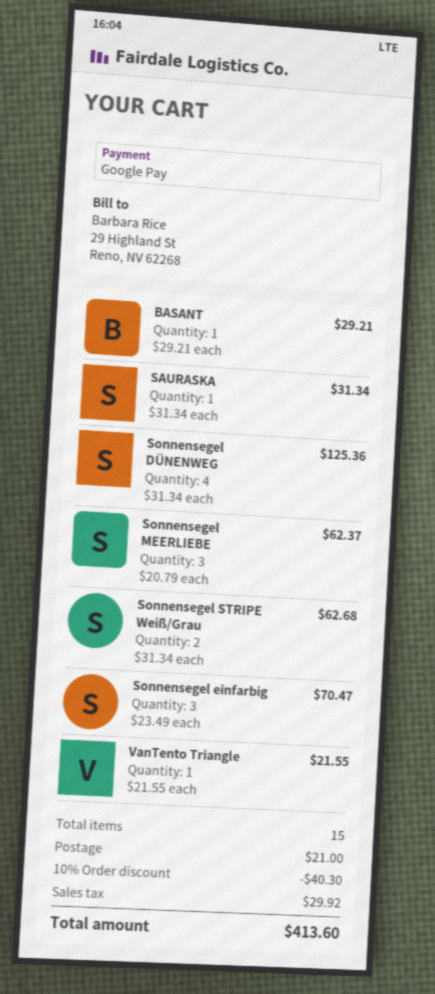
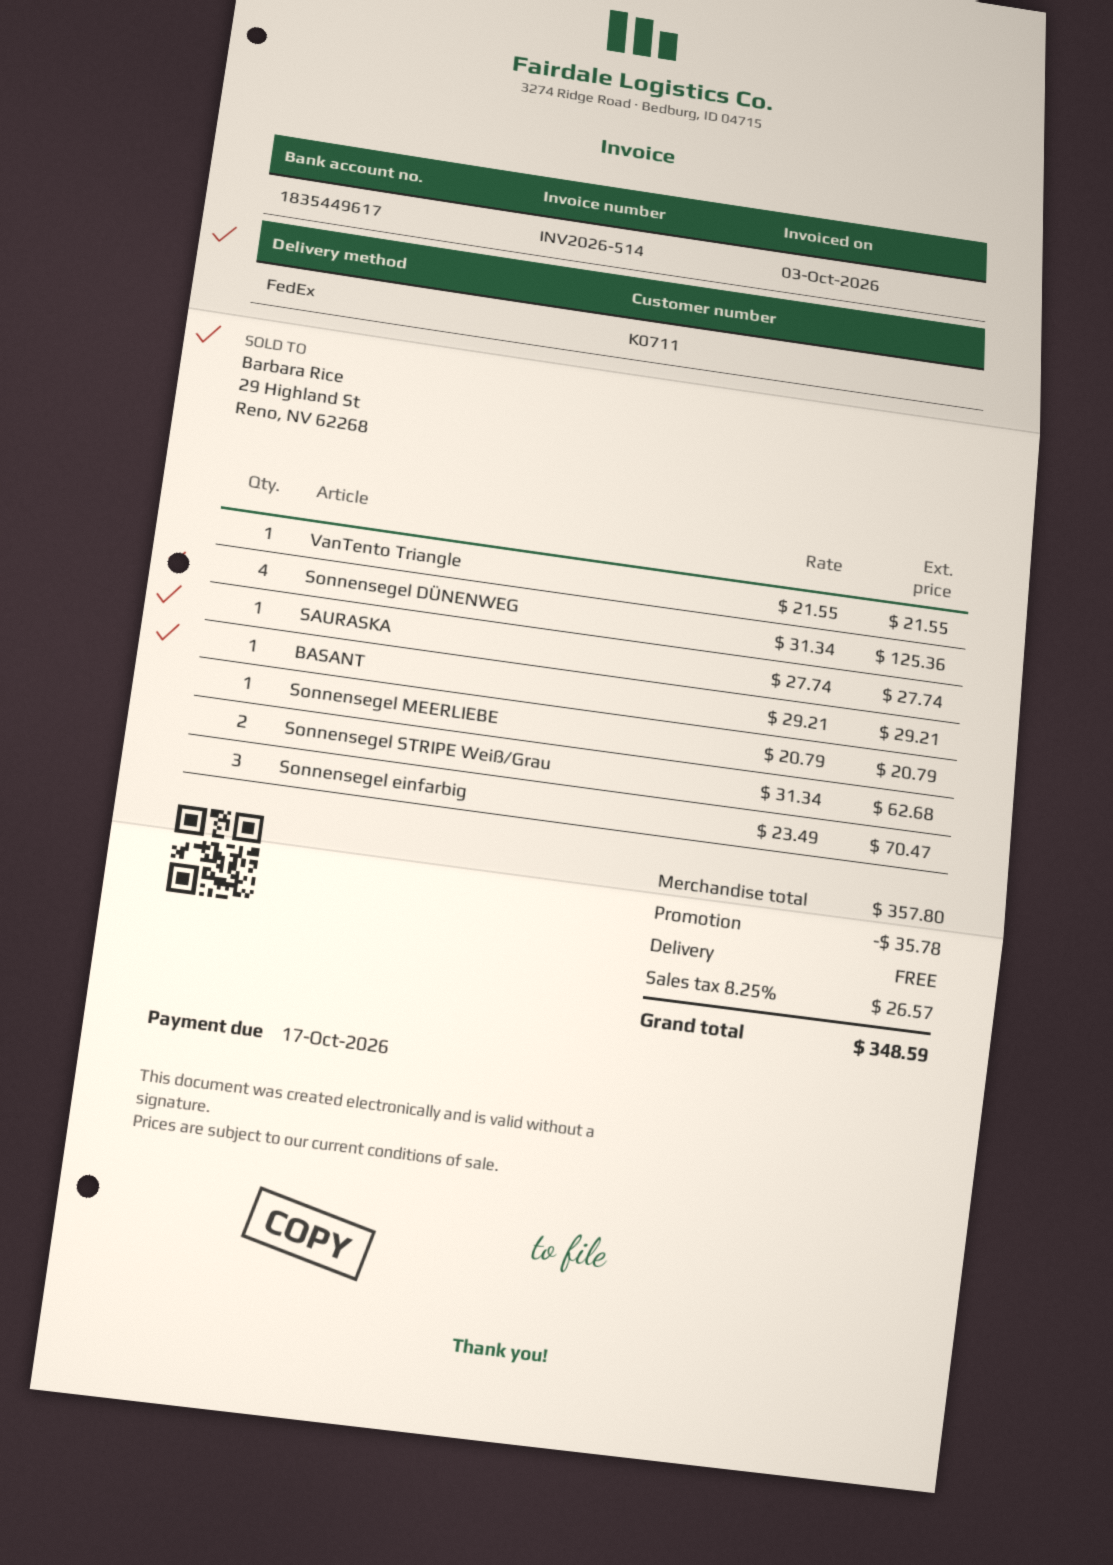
SAURASKA: 1 x 31.34 = 31.34 -> 1 x 27.74 = 27.74
Sonnensegel MEERLIEBE: 3 x 20.79 = 62.37 -> 1 x 20.79 = 20.79
discount: 40.30 -> 35.78
shipping: 21.00 -> 0.00
tax: 29.92 -> 26.57
total: 413.60 -> 348.59

